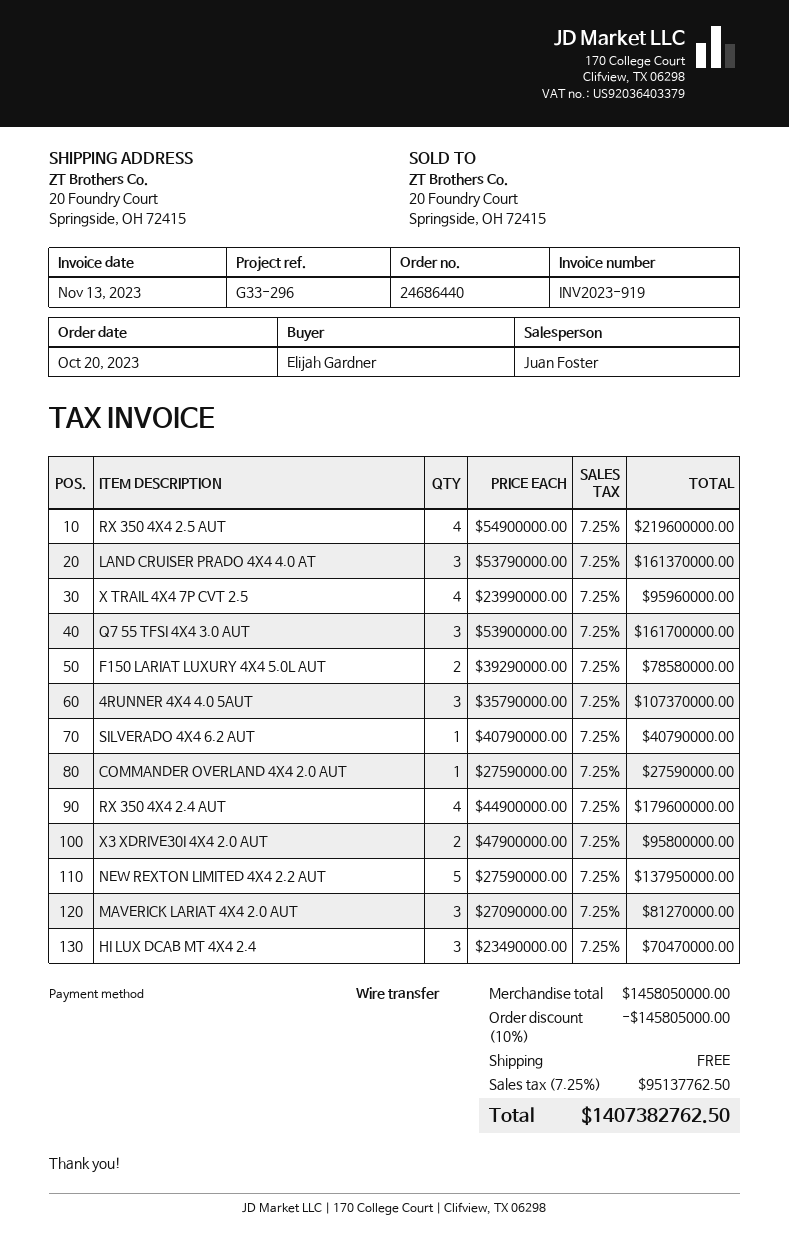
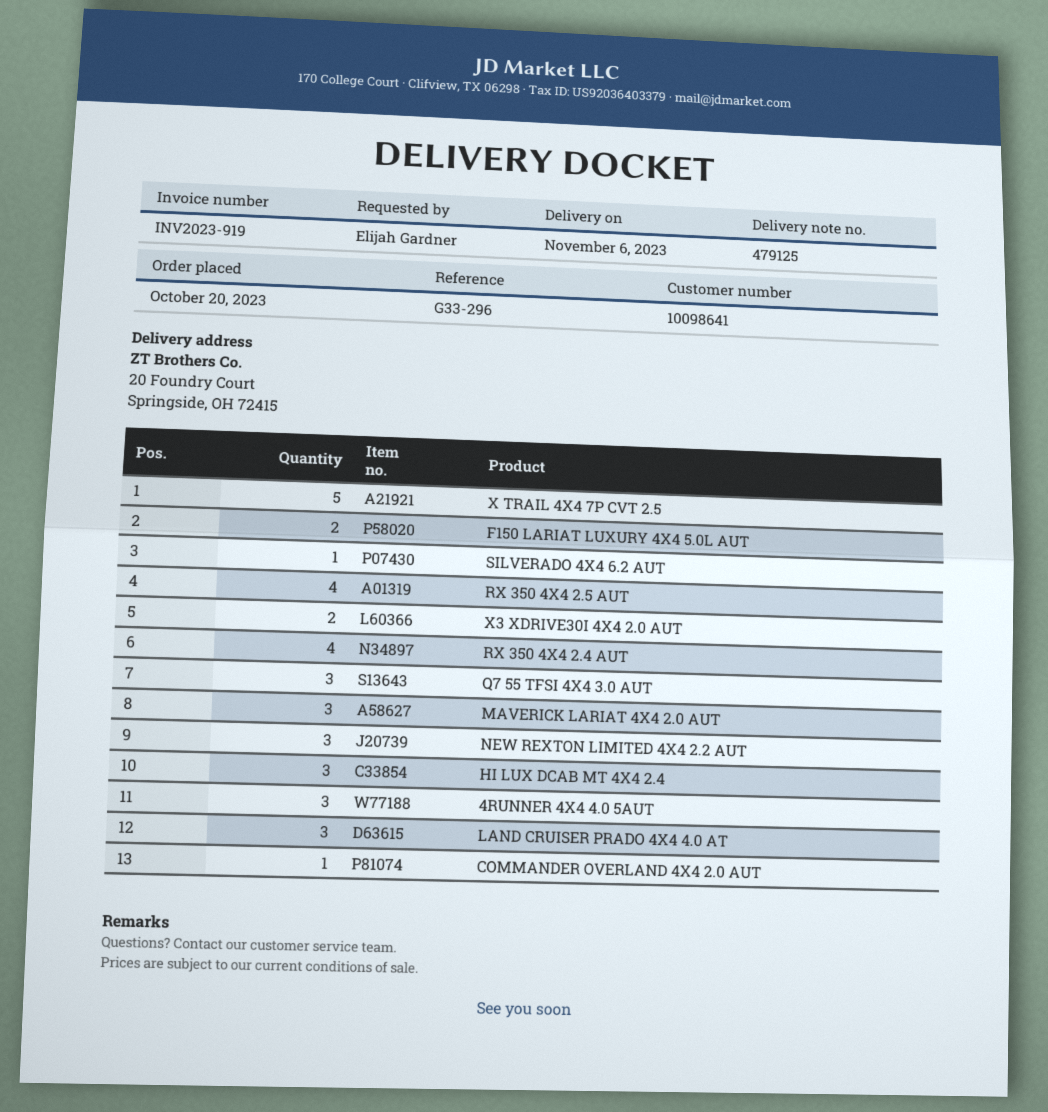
X TRAIL 4X4 7P CVT 2.5: 4 -> 5
NEW REXTON LIMITED 4X4 2.2 AUT: 5 -> 3

